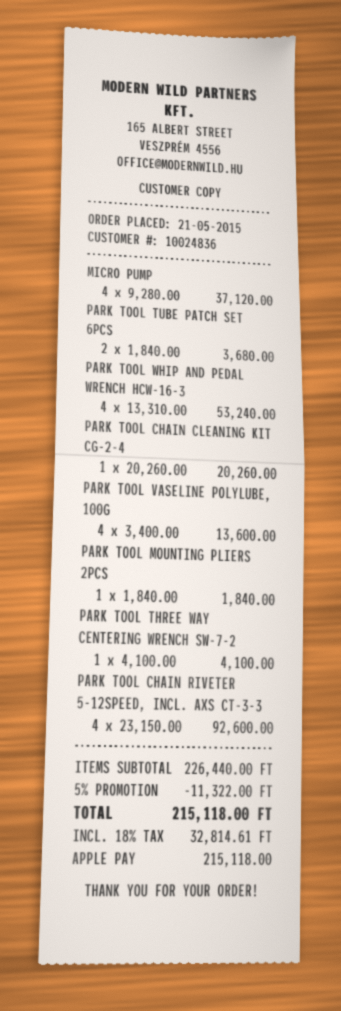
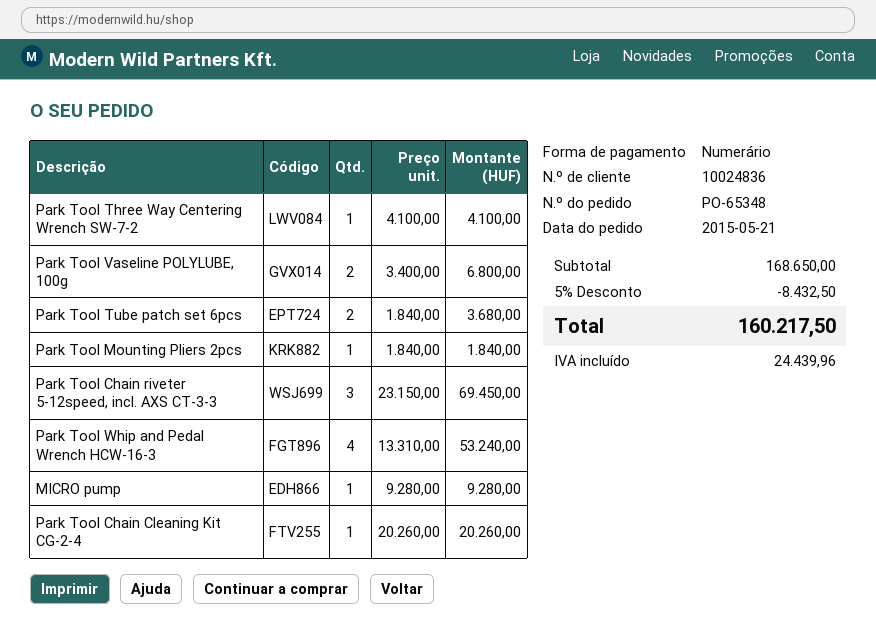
payment method: Apple Pay -> cash
MICRO PUMP: 4 x 9280.00 = 37120.00 -> 1 x 9280.00 = 9280.00
PARK TOOL VASELINE POLYLUBE, 100G: 4 x 3400.00 = 13600.00 -> 2 x 3400.00 = 6800.00
PARK TOOL CHAIN RIVETER 5-12SPEED, INCL. AXS CT-3-3: 4 x 23150.00 = 92600.00 -> 3 x 23150.00 = 69450.00
subtotal: 226440.00 -> 168650.00
discount: 5% = 11322.00 -> 5% = 8432.50
tax: 32814.61 -> 24439.96
total: 215118.00 -> 160217.50

